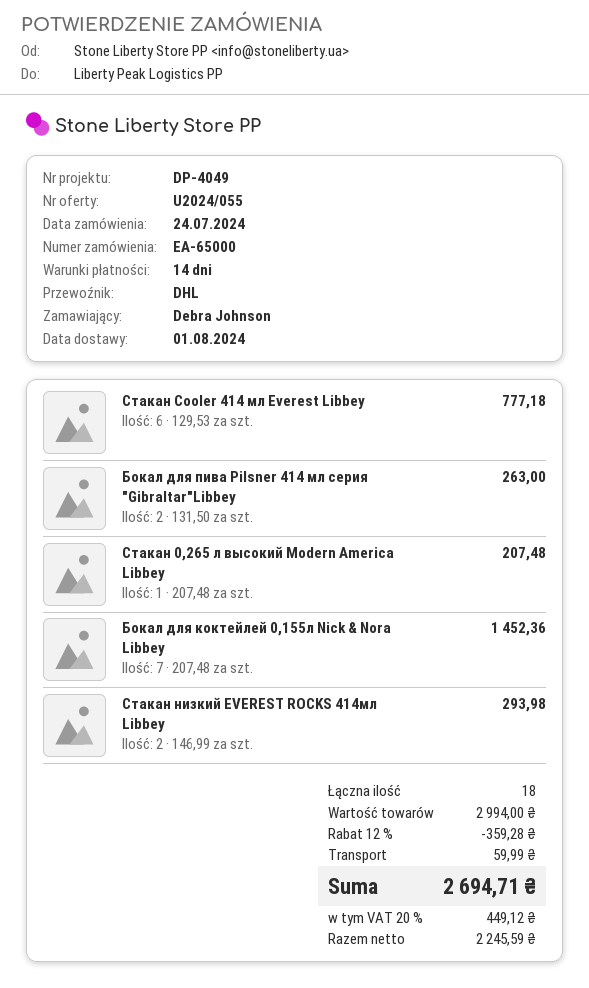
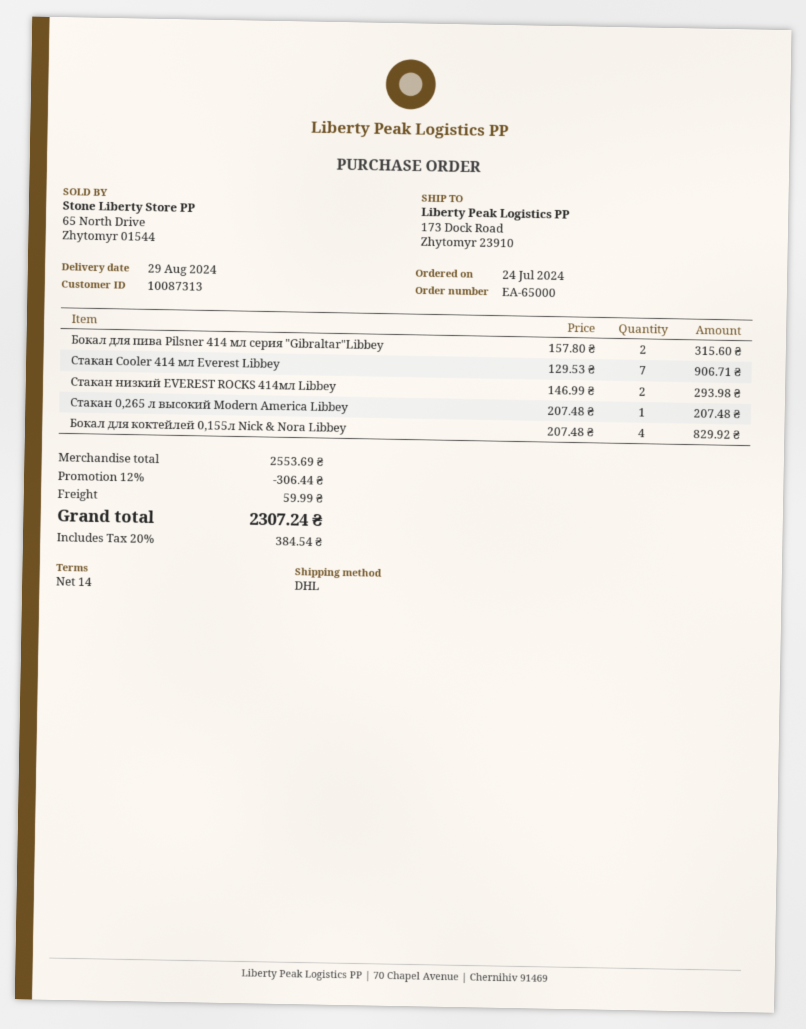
delivery date: 2024-08-01 -> 2024-08-29
Стакан Cooler 414 мл Everest Libbey: 6 x 129.53 = 777.18 -> 7 x 129.53 = 906.71
Бокал для пива Pilsner 414 мл серия "Gibraltar"Libbey: 2 x 131.50 = 263.00 -> 2 x 157.80 = 315.60
Бокал для коктейлей 0,155л Nick & Nora Libbey: 7 x 207.48 = 1452.36 -> 4 x 207.48 = 829.92
subtotal: 2994.00 -> 2553.69
discount: 12% = 359.28 -> 12% = 306.44
tax: 20% = 449.12 -> 20% = 384.54
total: 2694.71 -> 2307.24

